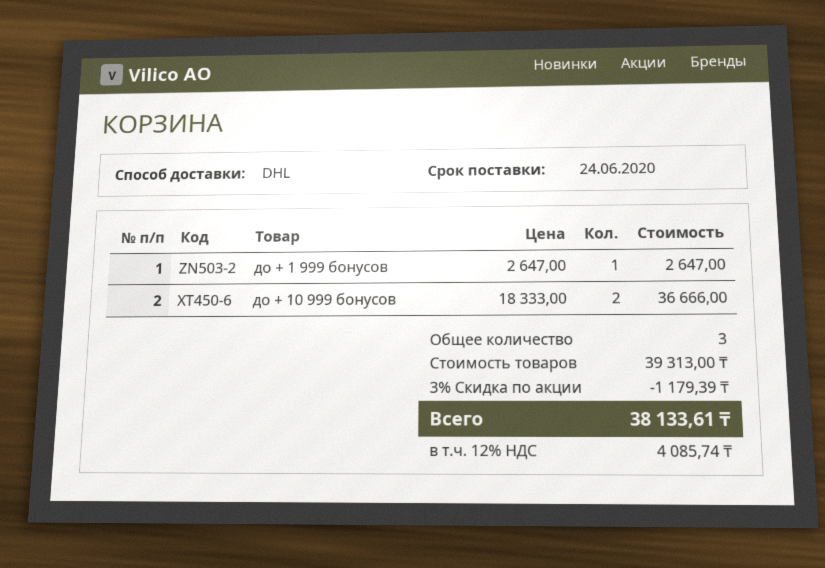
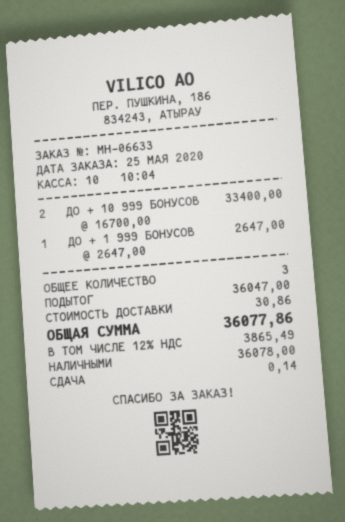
до + 10 999 бонусов: 2 x 18333.00 = 36666.00 -> 2 x 16700.00 = 33400.00
subtotal: 39313.00 -> 36047.00
discount: 3% = 1179.39 -> none
shipping: none -> 30.86
tax: 12% = 4085.74 -> 12% = 3865.49
total: 38133.61 -> 36077.86

